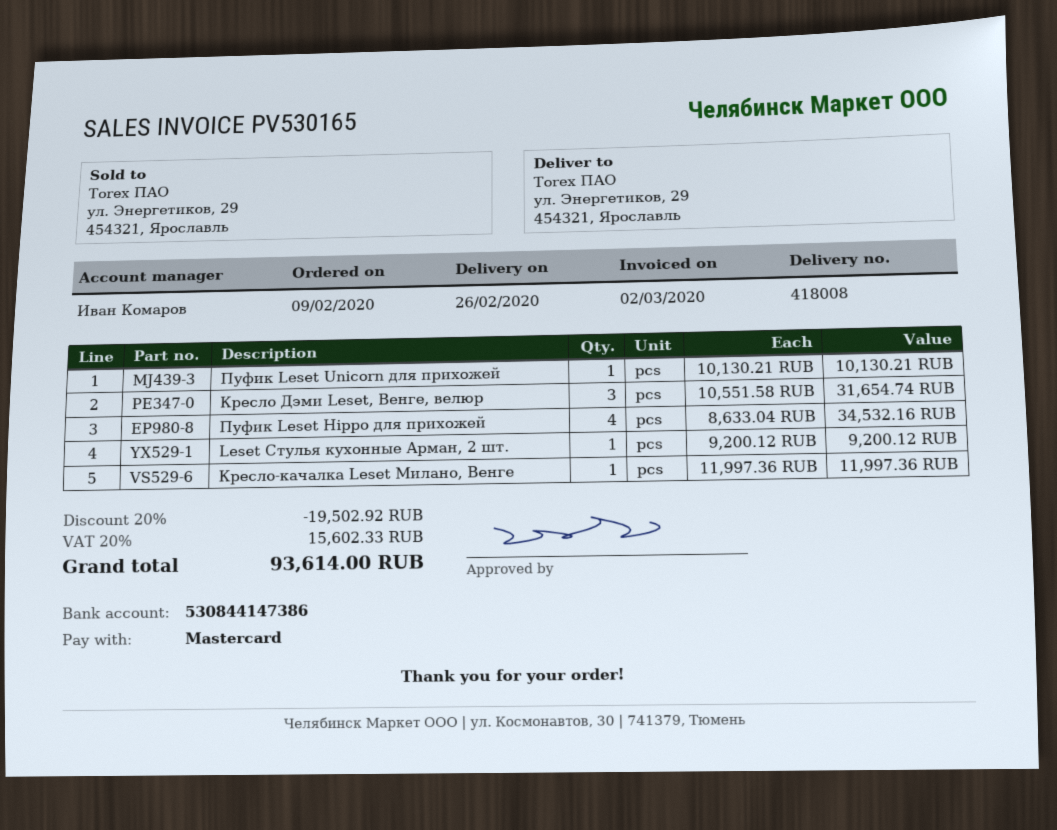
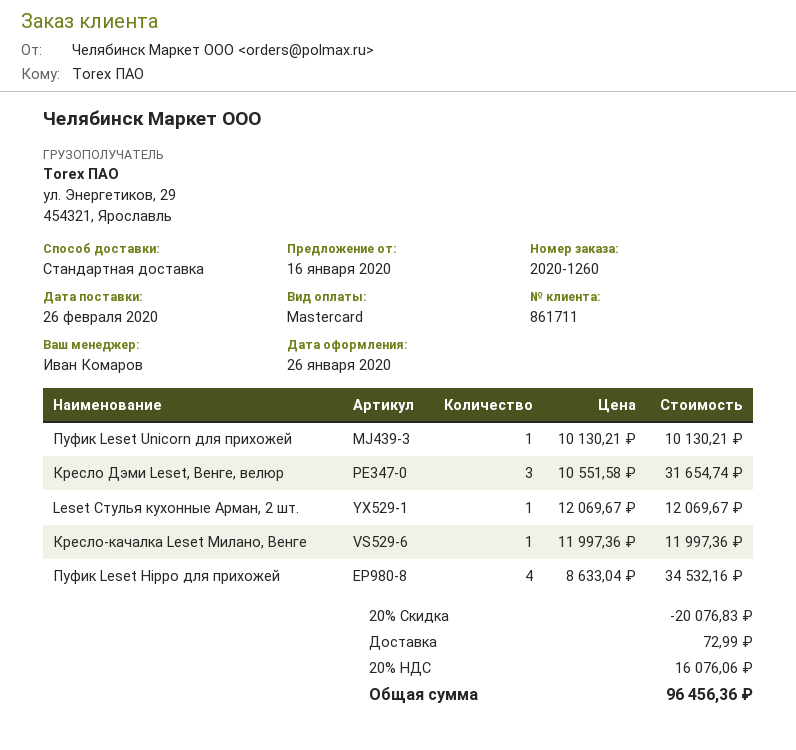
order date: 2020-02-09 -> 2020-01-26
Leset Стулья кухонные Арман, 2 шт.: 1 x 9200.12 = 9200.12 -> 1 x 12069.67 = 12069.67
discount: 20% = 19502.92 -> 20% = 20076.83
shipping: none -> 72.99
tax: 20% = 15602.33 -> 20% = 16076.06
total: 93614.00 -> 96456.36

